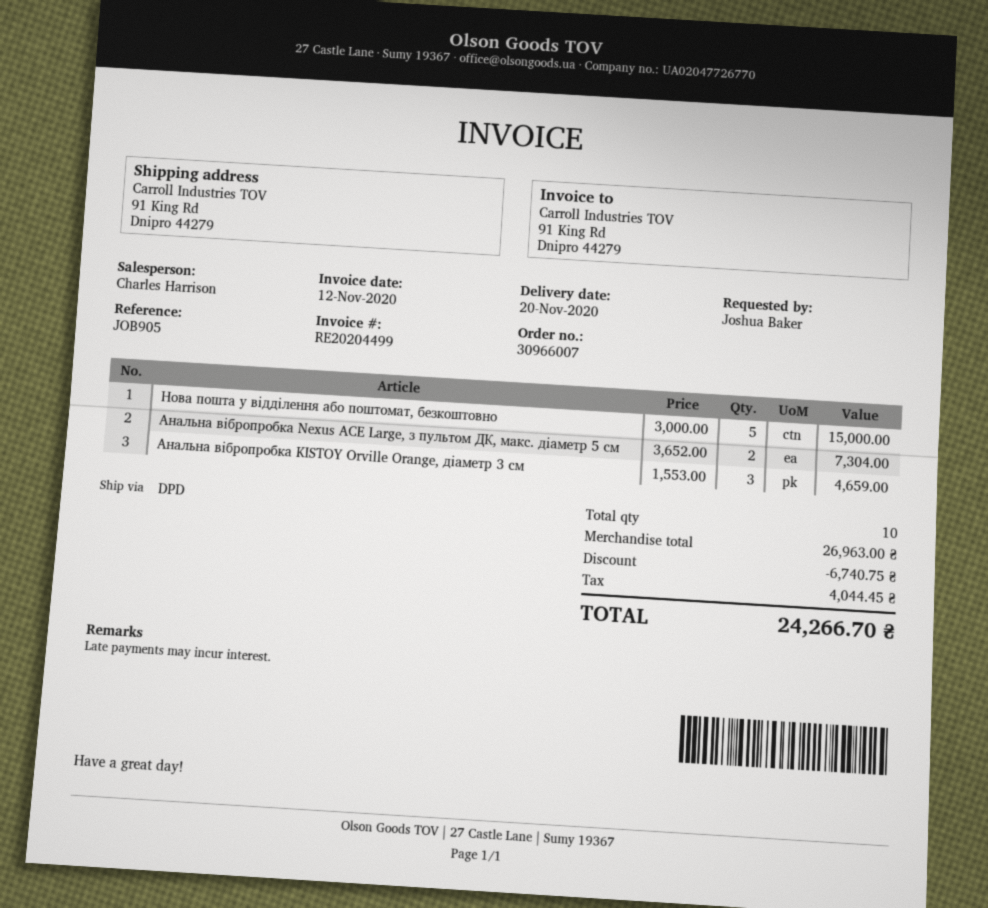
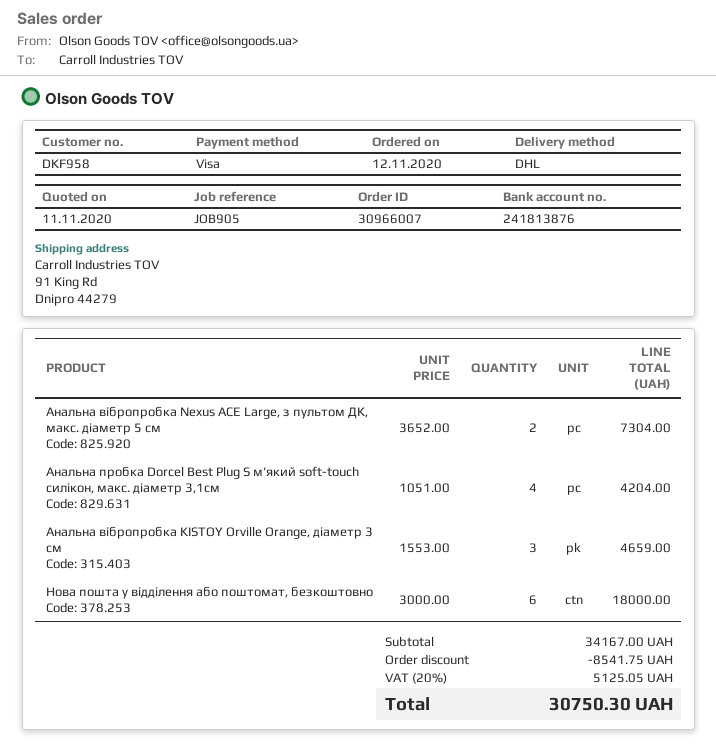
shipping method: DPD -> DHL
Нова пошта у відділення або поштомат, безкоштовно: 5 x 3000.00 = 15000.00 -> 6 x 3000.00 = 18000.00
Анальна пробка Dorcel Best Plug S м’який soft-touch силікон, макс. діаметр 3,1см: none -> 4 x 1051.00 = 4204.00
subtotal: 26963.00 -> 34167.00
discount: 6740.75 -> 8541.75
tax: 4044.45 -> 5125.05
total: 24266.70 -> 30750.30

